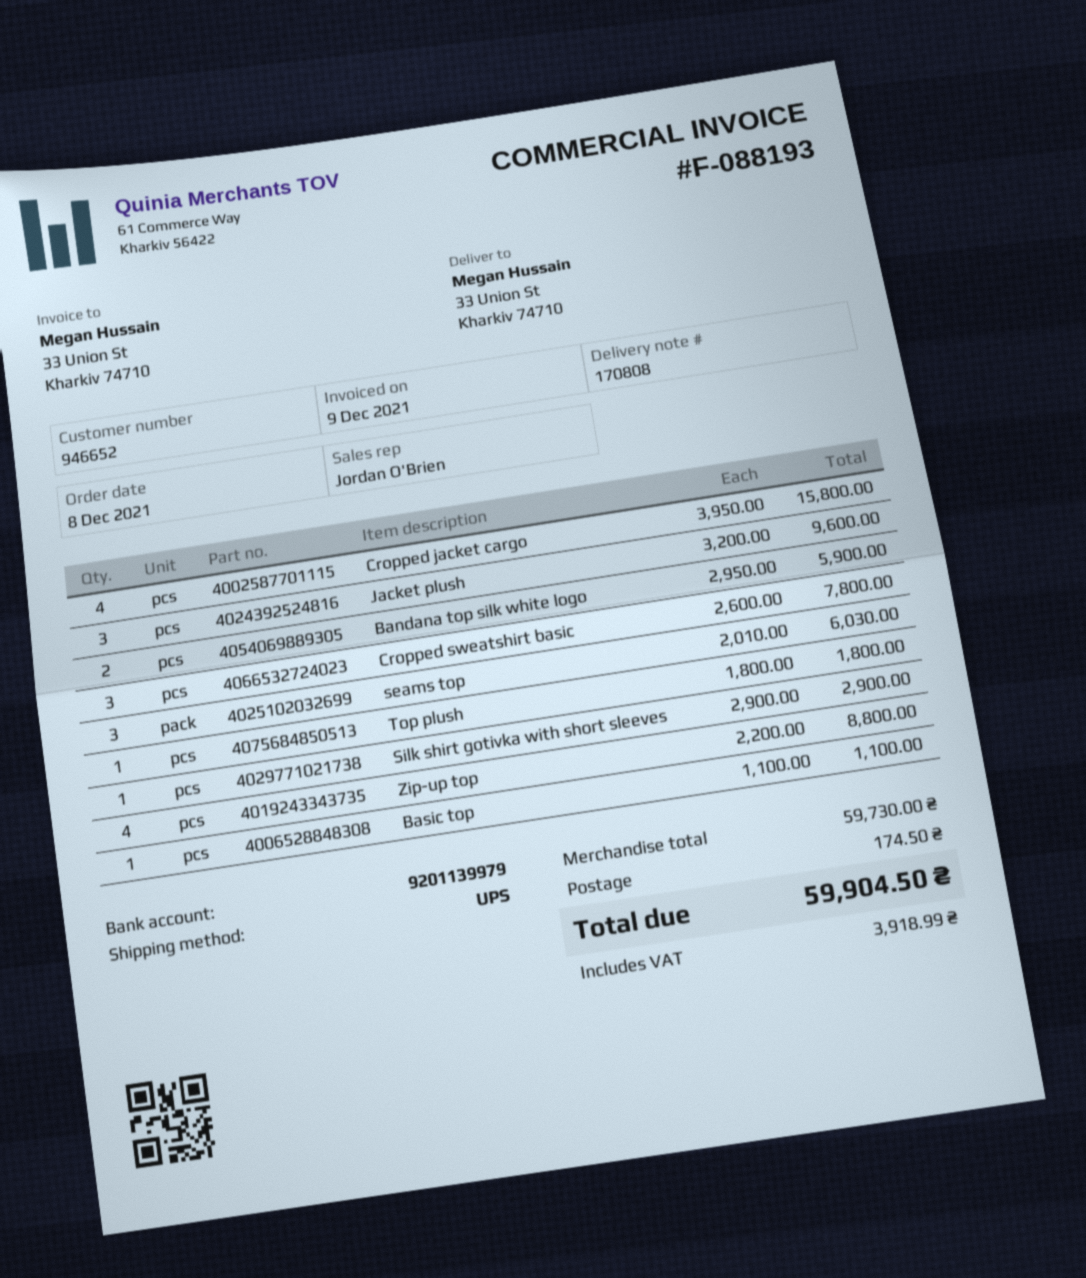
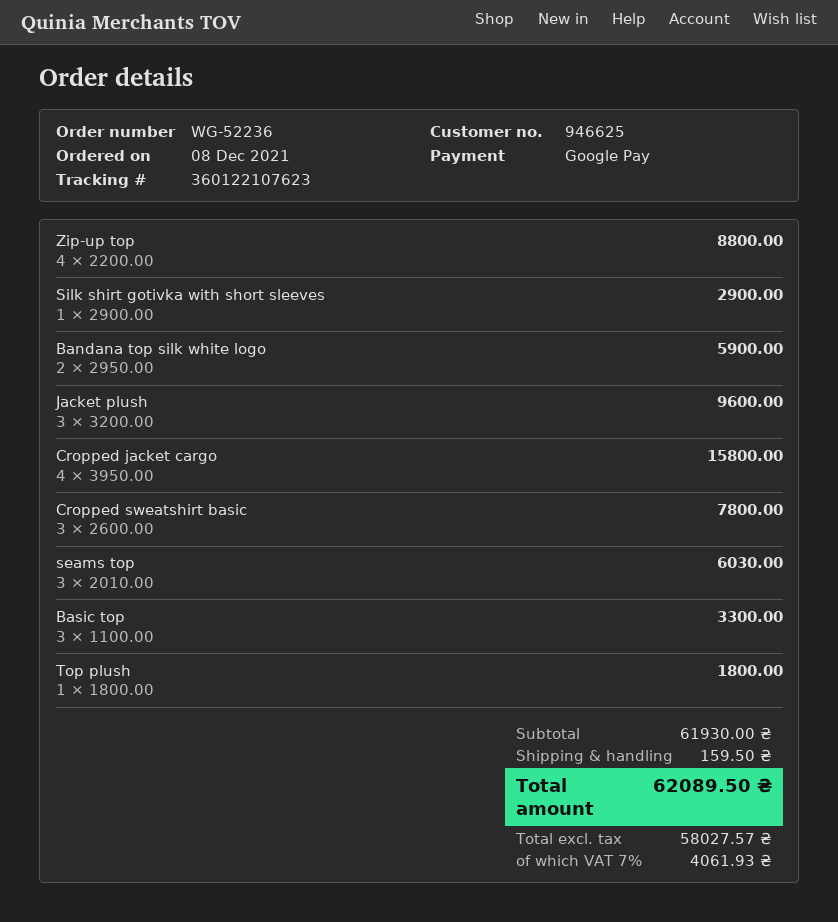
customer number: 946652 -> 946625
Basic top: 1 x 1100.00 = 1100.00 -> 3 x 1100.00 = 3300.00
subtotal: 59730.00 -> 61930.00
shipping: 174.50 -> 159.50
tax: 3918.99 -> 4061.93
total: 59904.50 -> 62089.50

